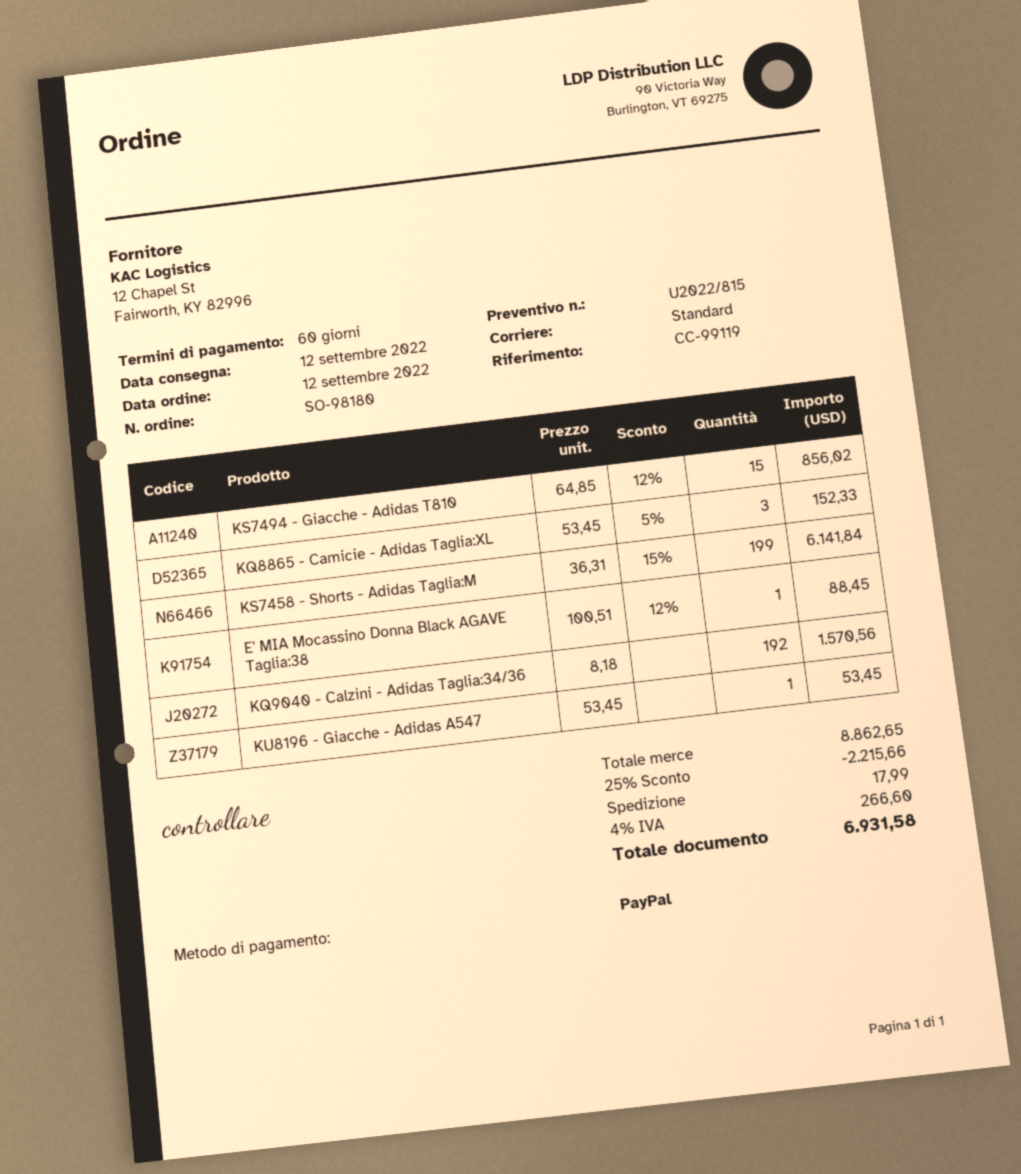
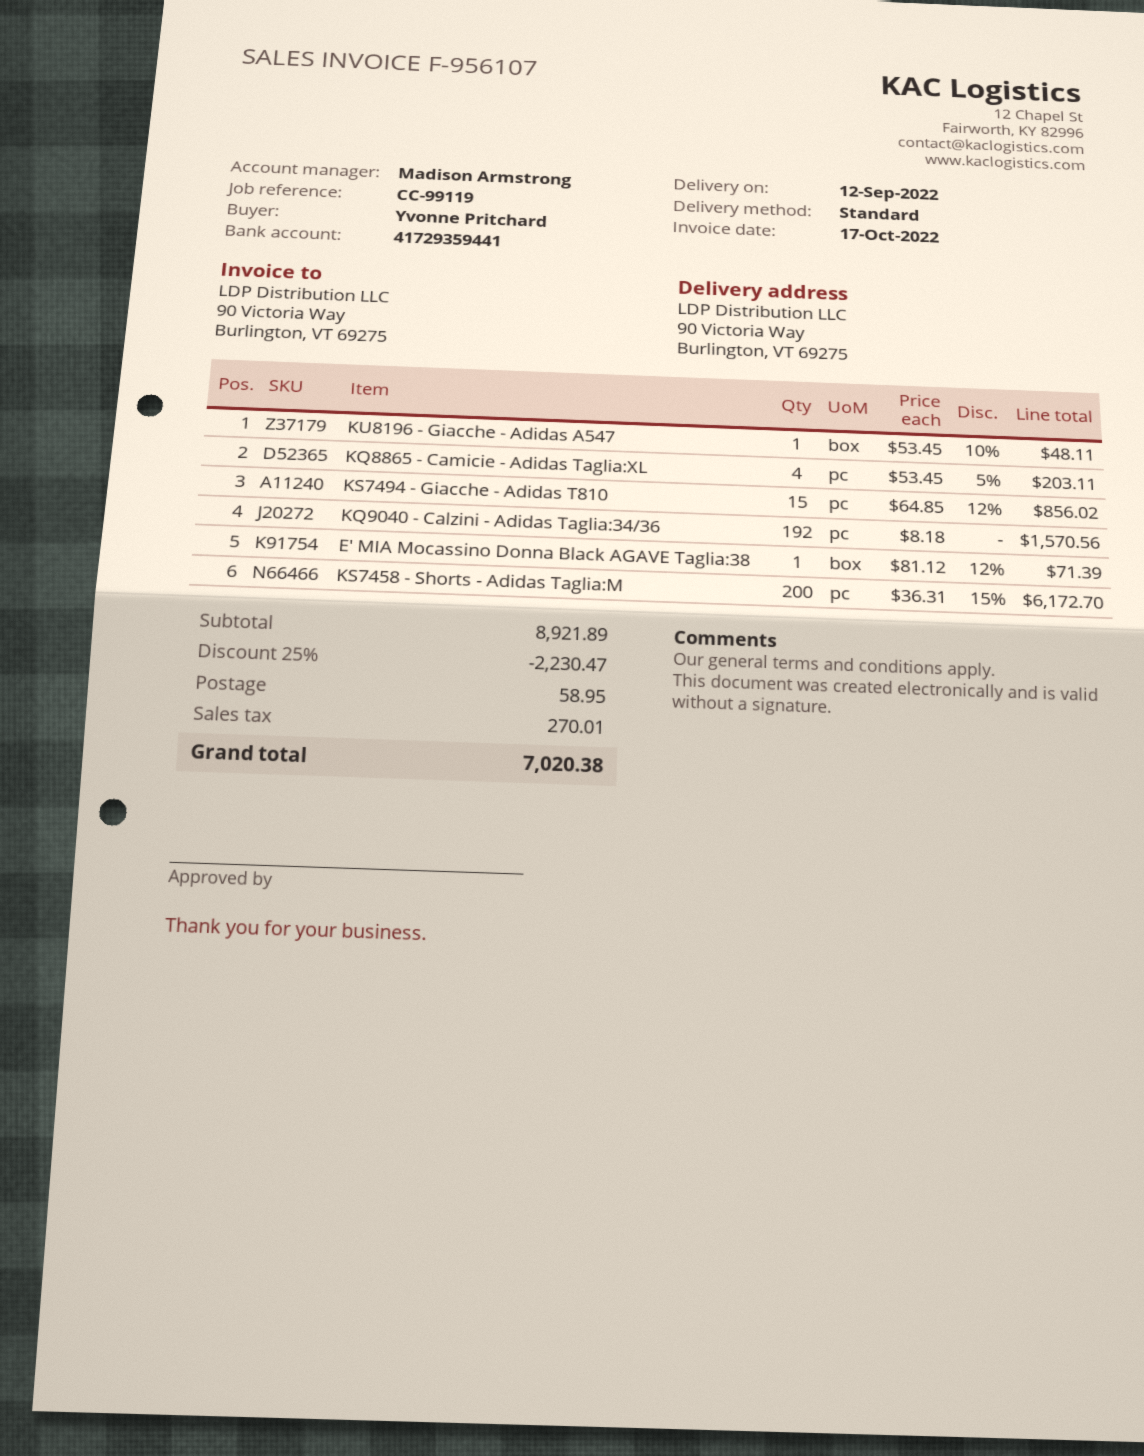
KQ8865 - Camicie - Adidas Taglia:XL: 3 x 53.45 - 5% = 152.33 -> 4 x 53.45 - 5% = 203.11
KS7458 - Shorts - Adidas Taglia:M: 199 x 36.31 - 15% = 6141.84 -> 200 x 36.31 - 15% = 6172.70
E' MIA Mocassino Donna Black AGAVE Taglia:38: 1 x 100.51 - 12% = 88.45 -> 1 x 81.12 - 12% = 71.39
KU8196 - Giacche - Adidas A547: 1 x 53.45 = 53.45 -> 1 x 53.45 - 10% = 48.11
subtotal: 8862.65 -> 8921.89
discount: 25% = 2215.66 -> 25% = 2230.47
shipping: 17.99 -> 58.95
tax: 266.60 -> 270.01
total: 6931.58 -> 7020.38

